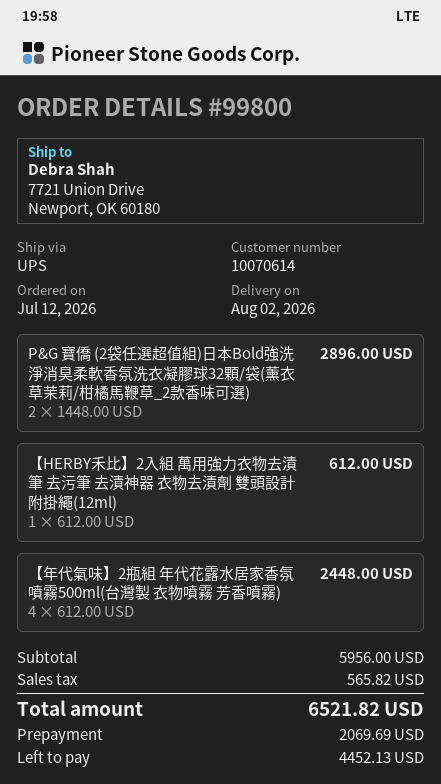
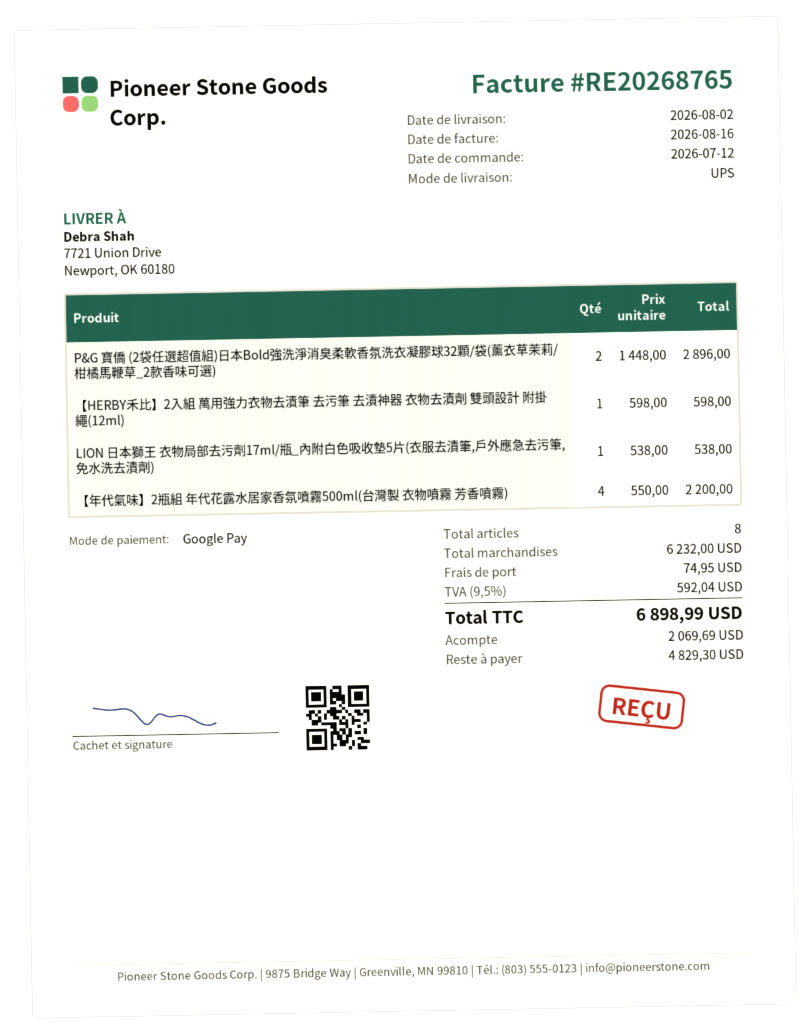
【HERBY禾比】2入組 萬用強力衣物去漬筆 去污筆 去漬神器 衣物去漬劑 雙頭設計 附掛繩(12ml): 1 x 612.00 = 612.00 -> 1 x 598.00 = 598.00
【年代氣味】2瓶組 年代花露水居家香氛噴霧500ml(台灣製 衣物噴霧 芳香噴霧): 4 x 612.00 = 2448.00 -> 4 x 550.00 = 2200.00
LION 日本獅王 衣物局部去污劑17ml/瓶_內附白色吸收墊5片(衣服去漬筆,戶外應急去污筆,免水洗去漬劑): none -> 1 x 538.00 = 538.00
subtotal: 5956.00 -> 6232.00
shipping: none -> 74.95
tax: 565.82 -> 592.04
total: 6521.82 -> 6898.99
balance: 4452.13 -> 4829.30

